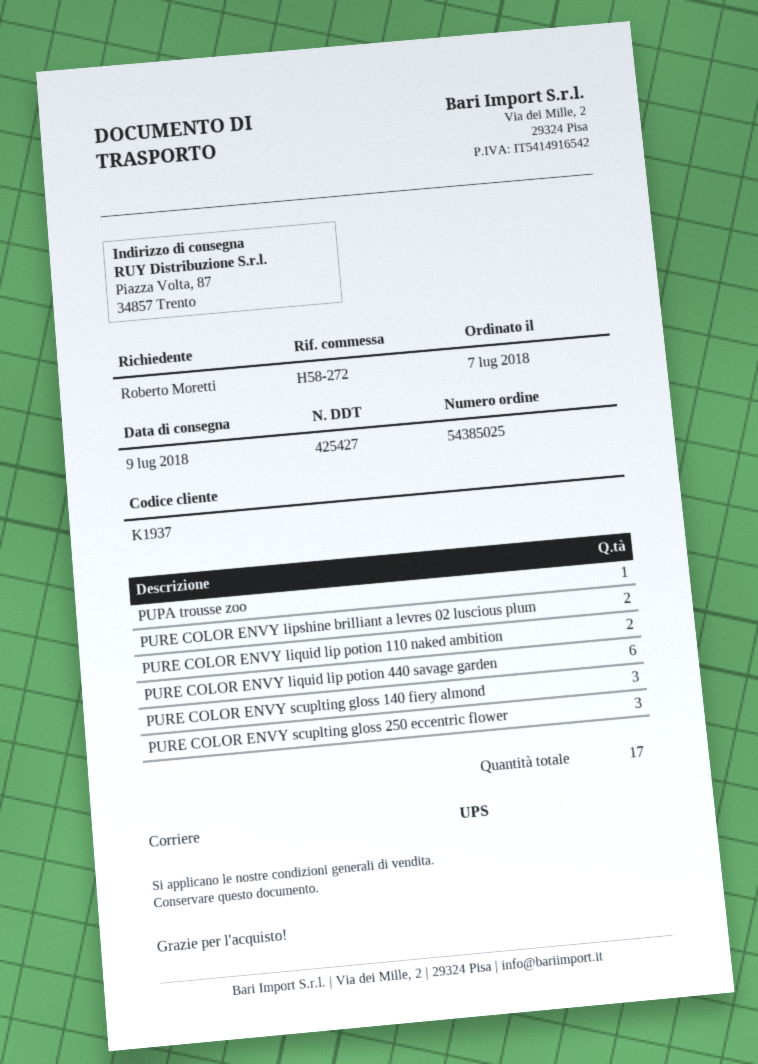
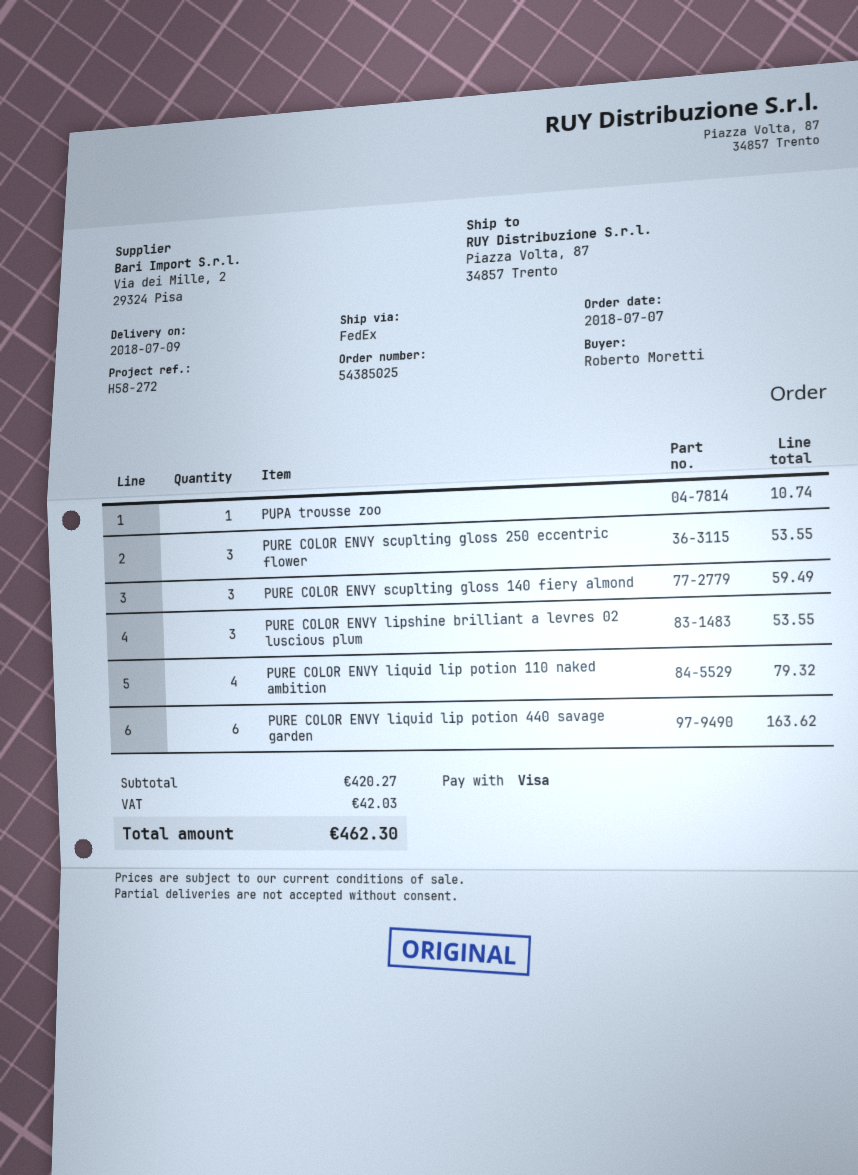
shipping method: UPS -> FedEx
PURE COLOR ENVY lipshine brilliant a levres 02 luscious plum: 2 -> 3
PURE COLOR ENVY liquid lip potion 110 naked ambition: 2 -> 4

